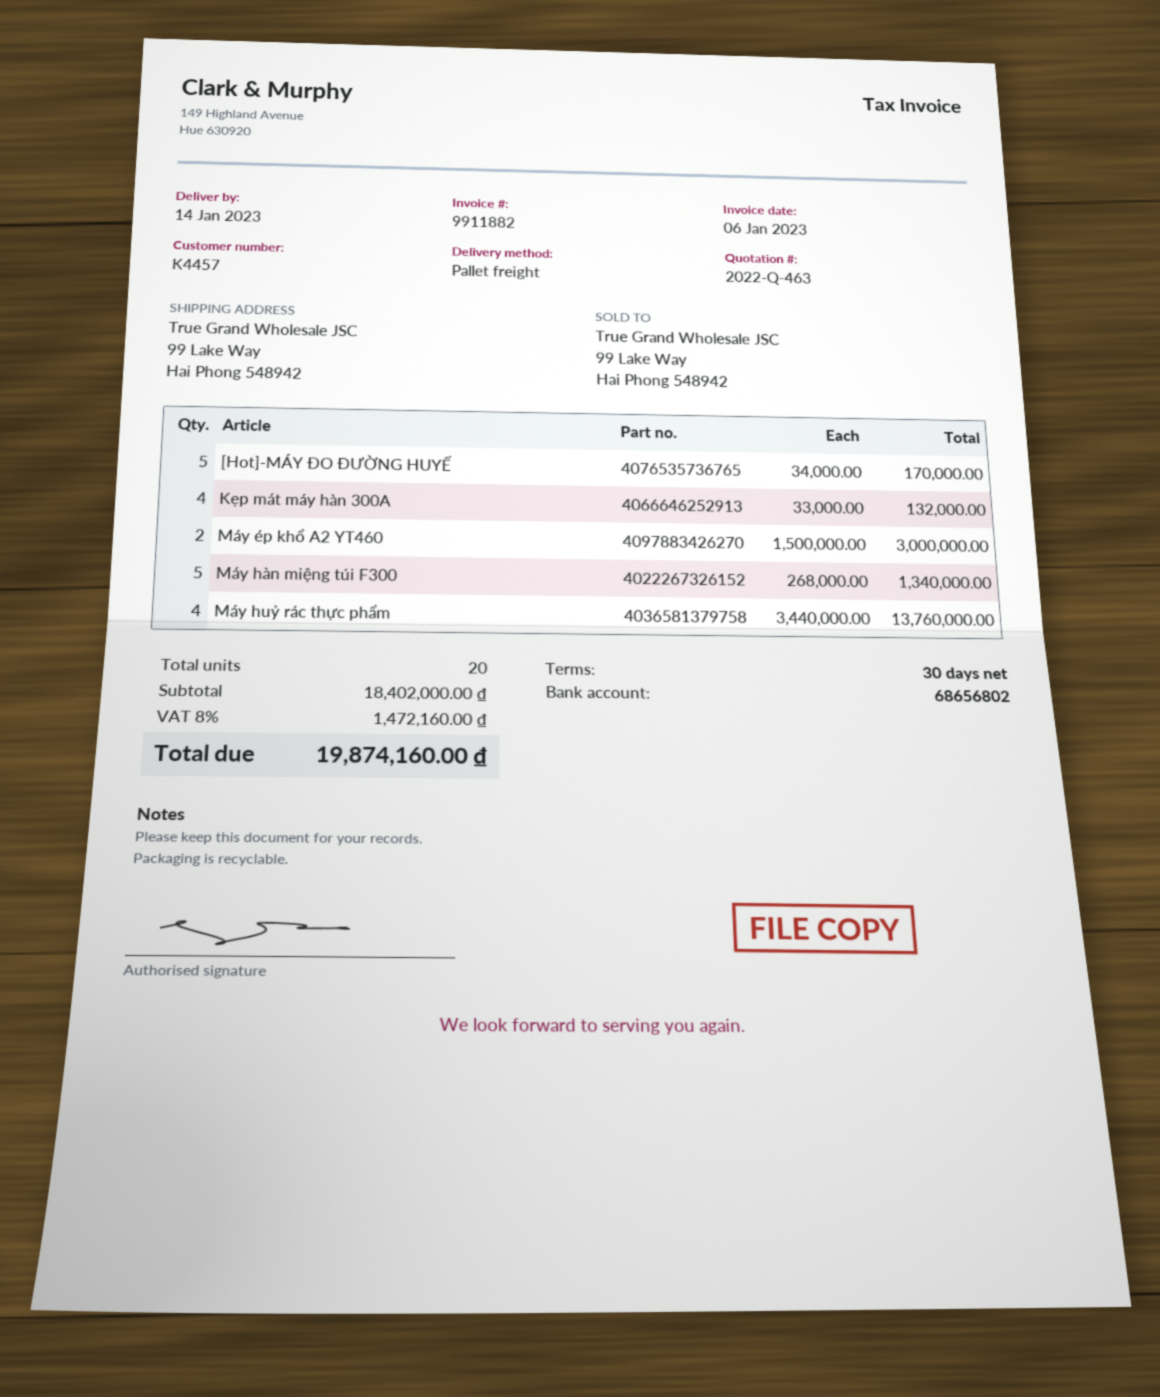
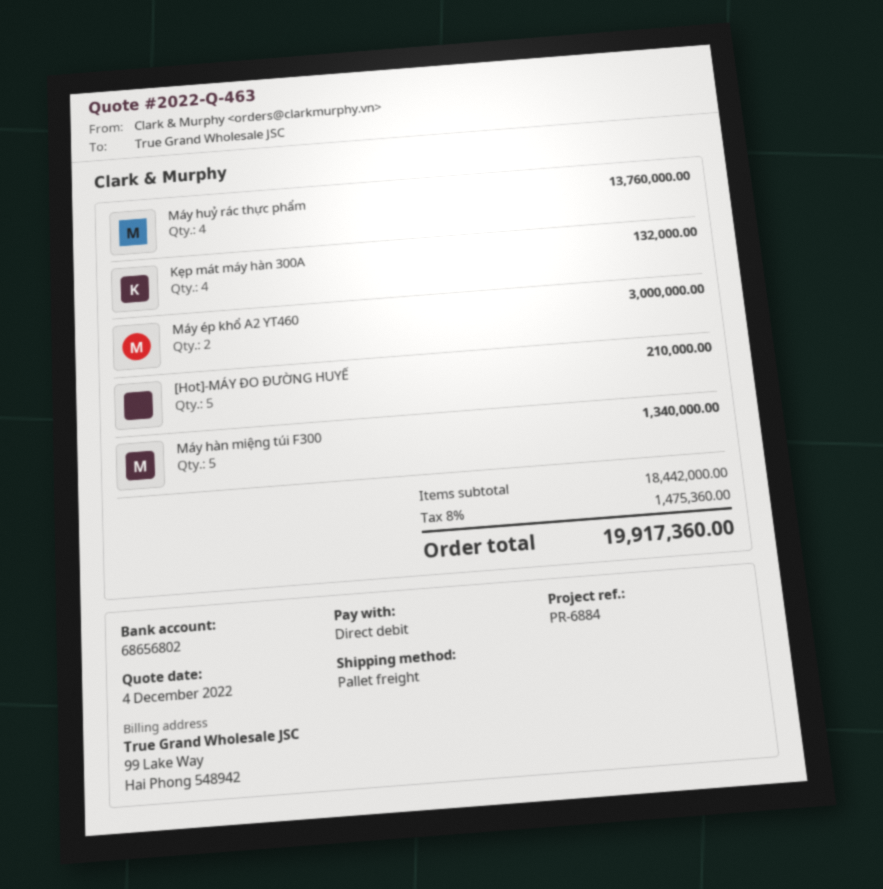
[Hot]-MÁY ĐO ĐƯỜNG HUYẾ: 5 for 170000.00 -> 5 for 210000.00
subtotal: 18402000.00 -> 18442000.00
tax: 8% = 1472160.00 -> 8% = 1475360.00
total: 19874160.00 -> 19917360.00

